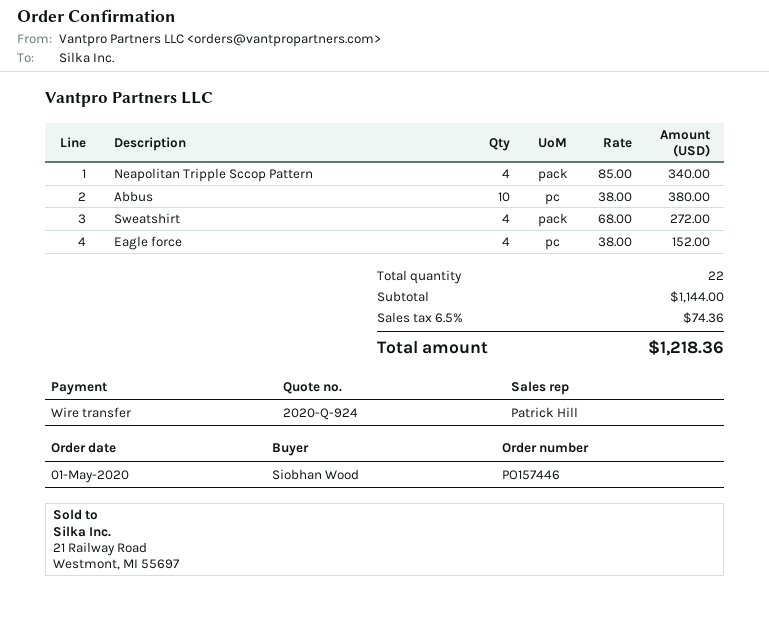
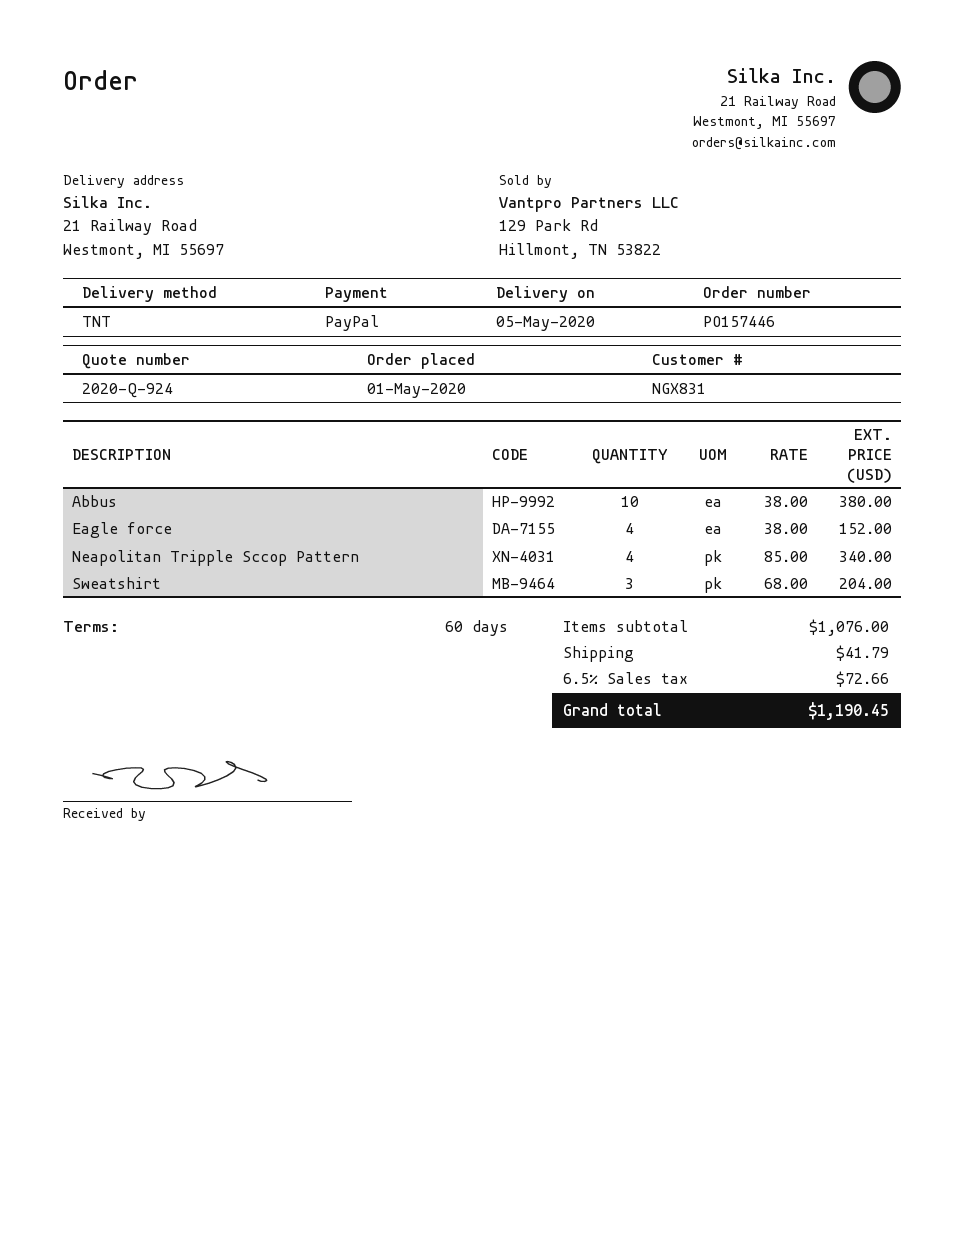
payment method: bank transfer -> PayPal
Sweatshirt: 4 x 68.00 = 272.00 -> 3 x 68.00 = 204.00
subtotal: 1144.00 -> 1076.00
shipping: none -> 41.79
tax: 6.5% = 74.36 -> 6.5% = 72.66
total: 1218.36 -> 1190.45

